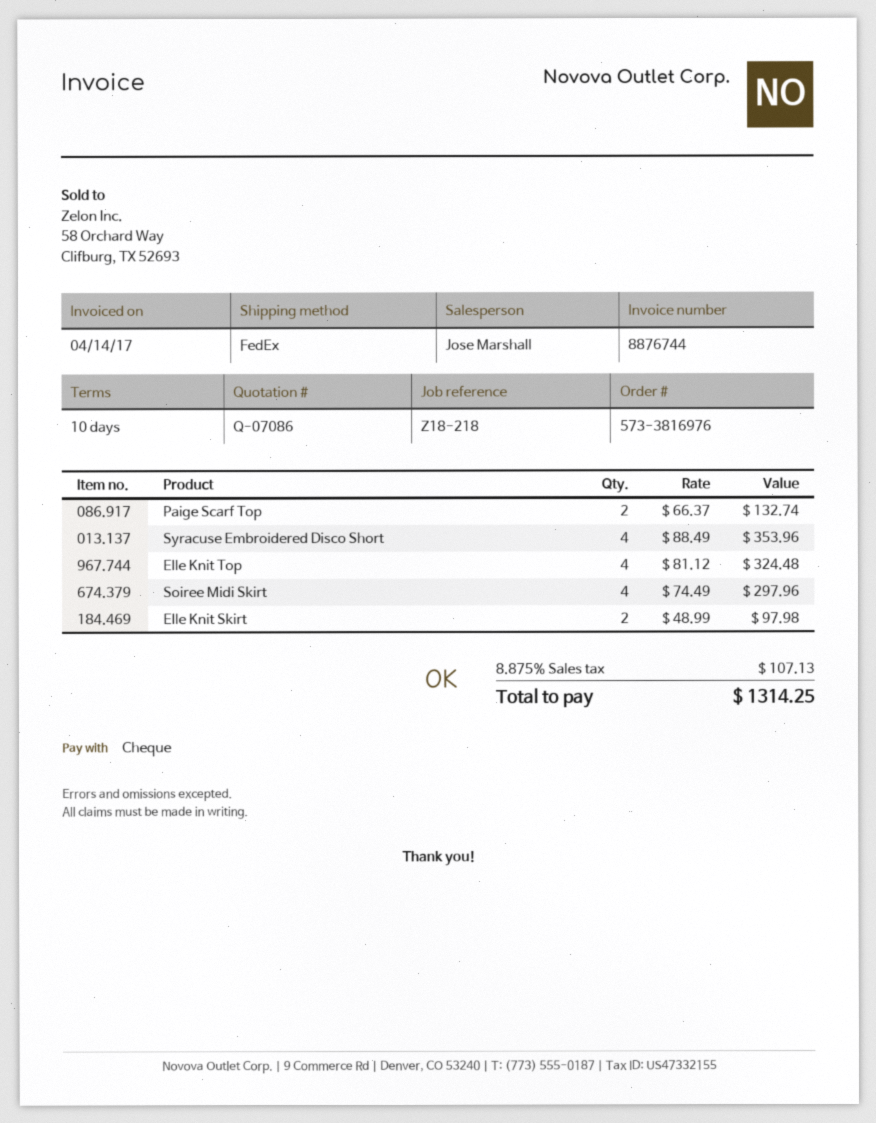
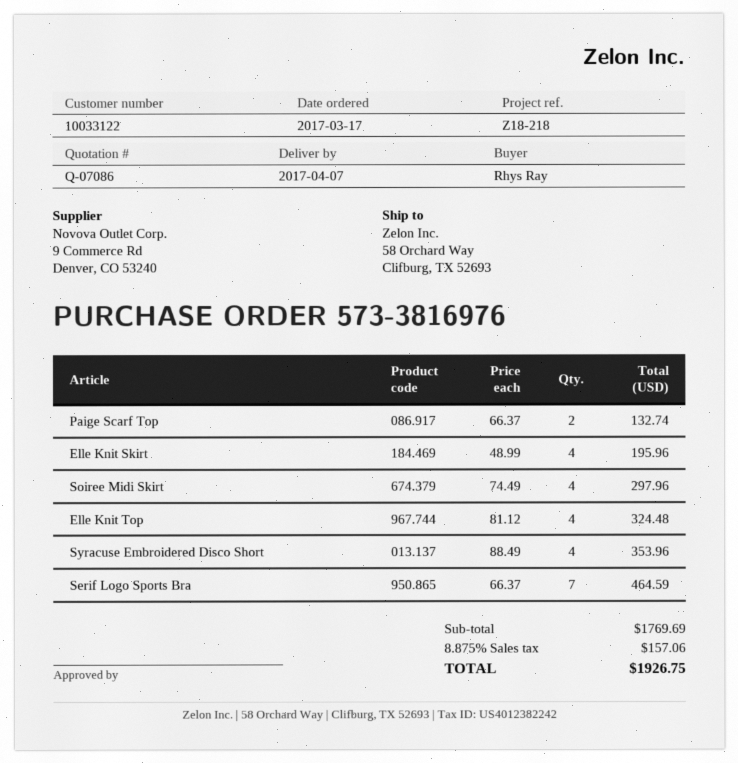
Elle Knit Skirt: 2 x 48.99 = 97.98 -> 4 x 48.99 = 195.96
Serif Logo Sports Bra: none -> 7 x 66.37 = 464.59
tax: 8.875% = 107.13 -> 8.875% = 157.06
total: 1314.25 -> 1926.75

